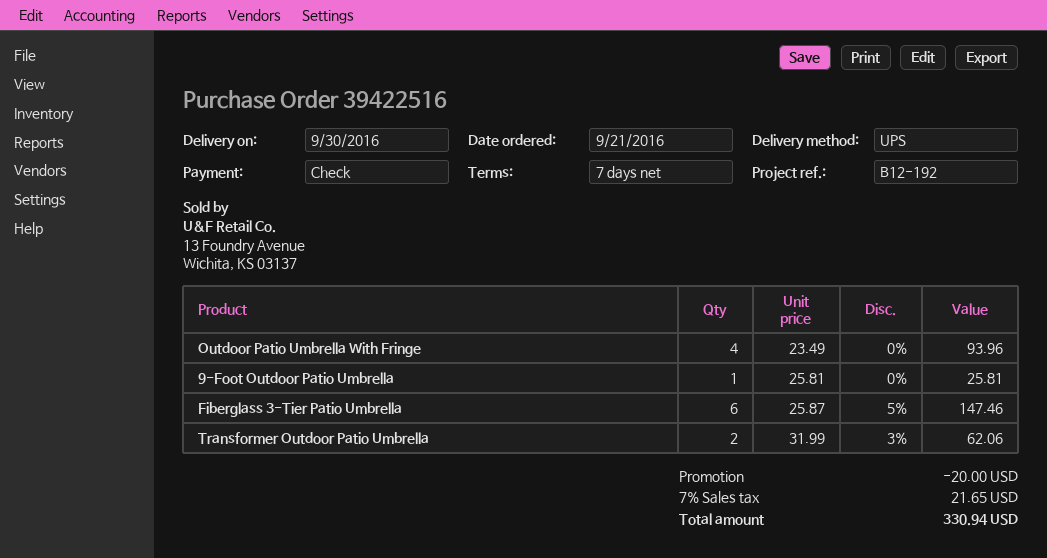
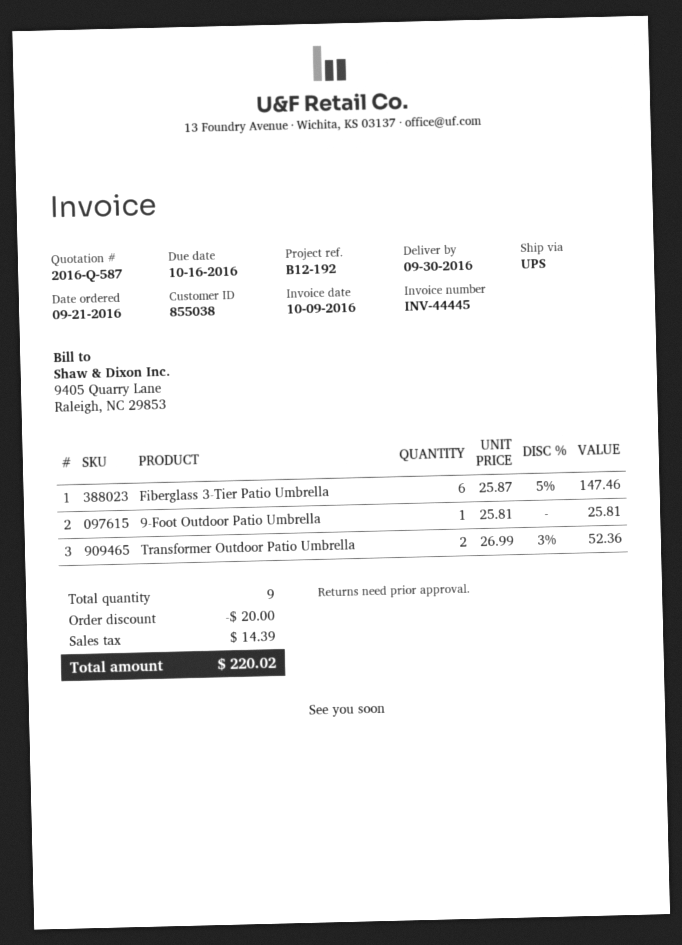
Outdoor Patio Umbrella With Fringe: 4 x 23.49 = 93.96 -> none
Transformer Outdoor Patio Umbrella: 2 x 31.99 - 3% = 62.06 -> 2 x 26.99 - 3% = 52.36
tax: 21.65 -> 14.39
total: 330.94 -> 220.02

